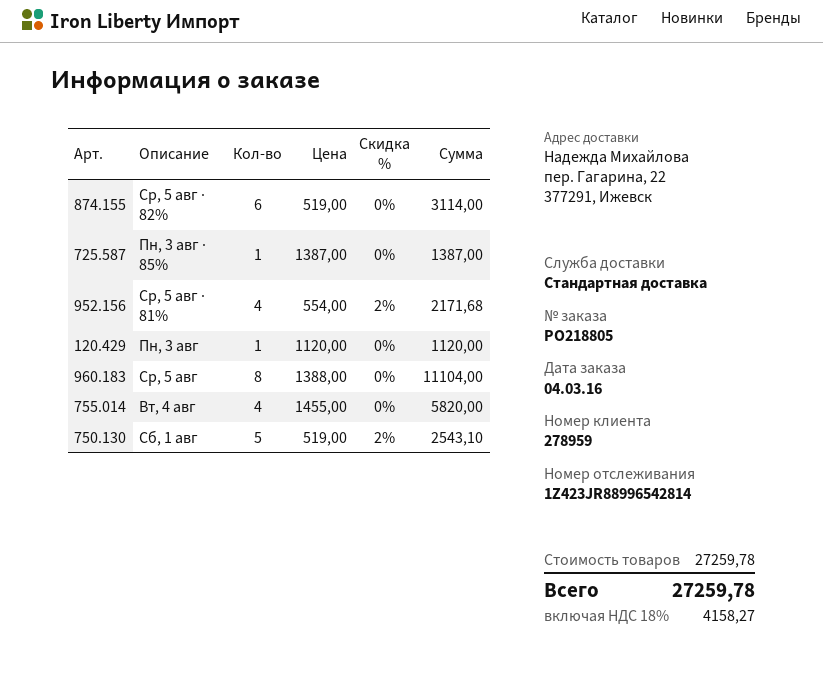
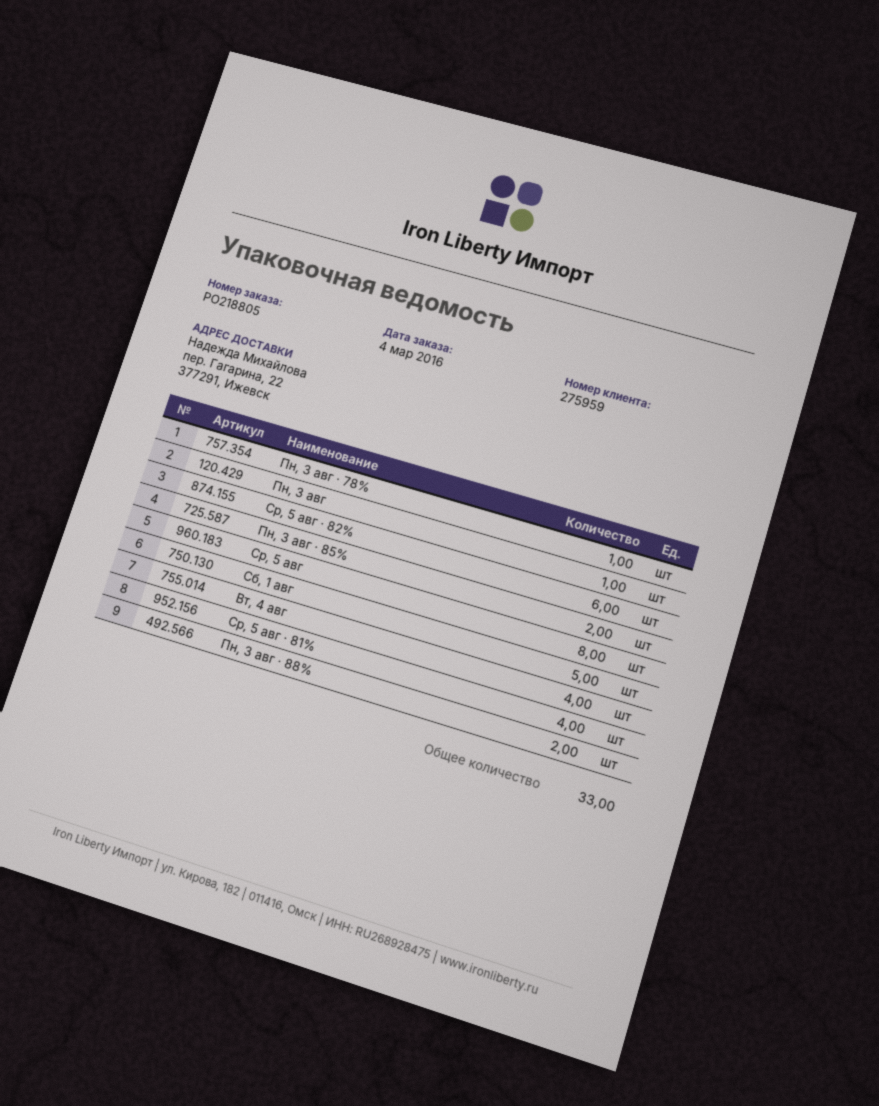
customer number: 278959 -> 275959
Пн, 3 авг · 85%: 1 -> 2
Пн, 3 авг · 78%: none -> 1
Пн, 3 авг · 88%: none -> 2

